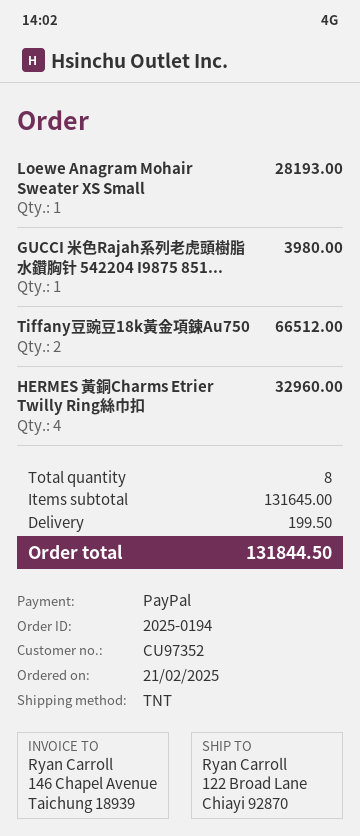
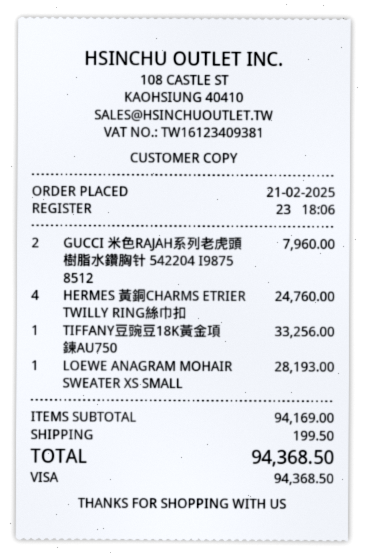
payment method: PayPal -> Visa
GUCCI 米色Rajah系列老虎頭樹脂水鑽胸针 542204 I9875 851...: 1 for 3980.00 -> 2 for 7960.00
Tiffany豆豌豆18k黃金項鍊Au750: 2 for 66512.00 -> 1 for 33256.00
HERMES 黃銅Charms Etrier Twilly Ring絲巾扣: 4 for 32960.00 -> 4 for 24760.00
subtotal: 131645.00 -> 94169.00
total: 131844.50 -> 94368.50

